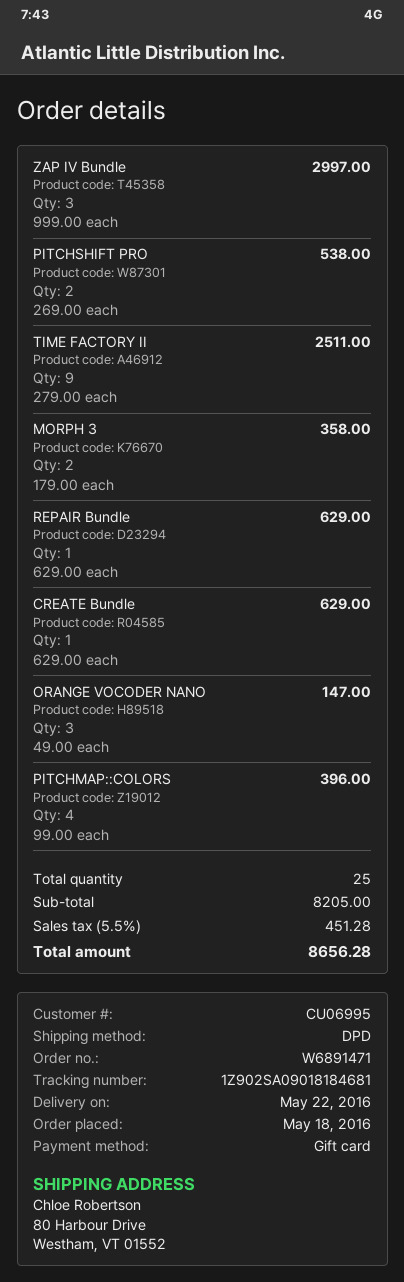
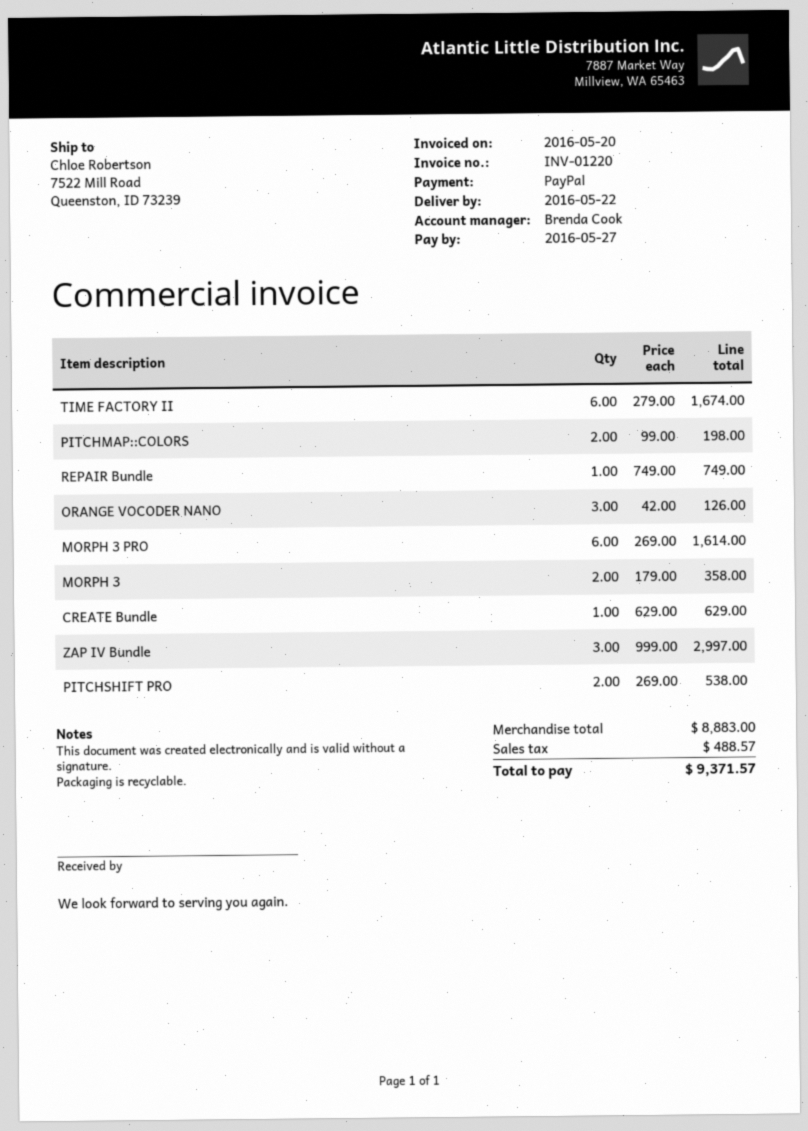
payment method: gift card -> PayPal
ship to: 80 Harbour Drive, Westham, VT 01552 -> 7522 Mill Road, Queenston, ID 73239
TIME FACTORY II: 9 x 279.00 = 2511.00 -> 6 x 279.00 = 1674.00
REPAIR Bundle: 1 x 629.00 = 629.00 -> 1 x 749.00 = 749.00
ORANGE VOCODER NANO: 3 x 49.00 = 147.00 -> 3 x 42.00 = 126.00
PITCHMAP::COLORS: 4 x 99.00 = 396.00 -> 2 x 99.00 = 198.00
MORPH 3 PRO: none -> 6 x 269.00 = 1614.00
subtotal: 8205.00 -> 8883.00
tax: 451.28 -> 488.57
total: 8656.28 -> 9371.57

